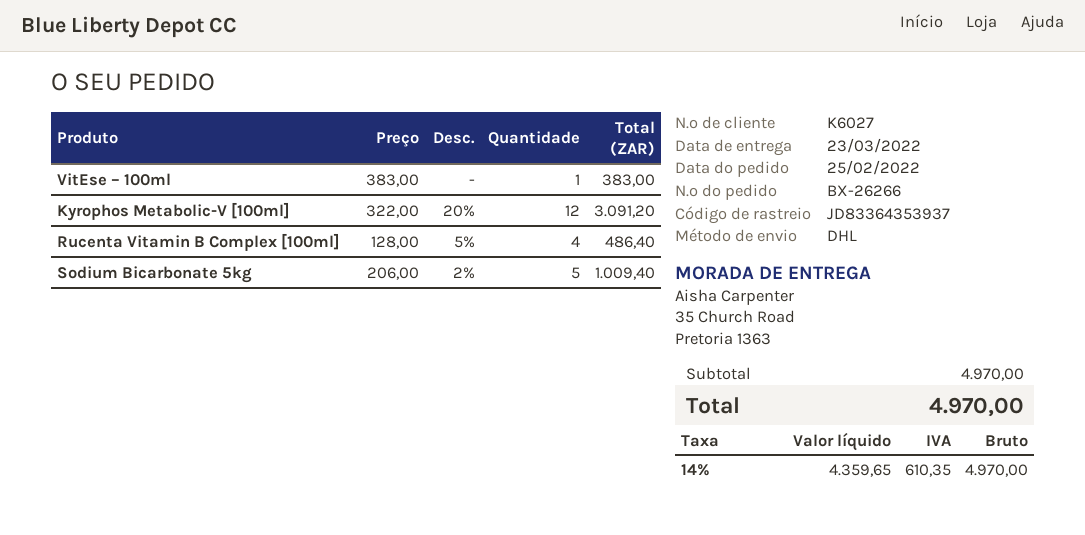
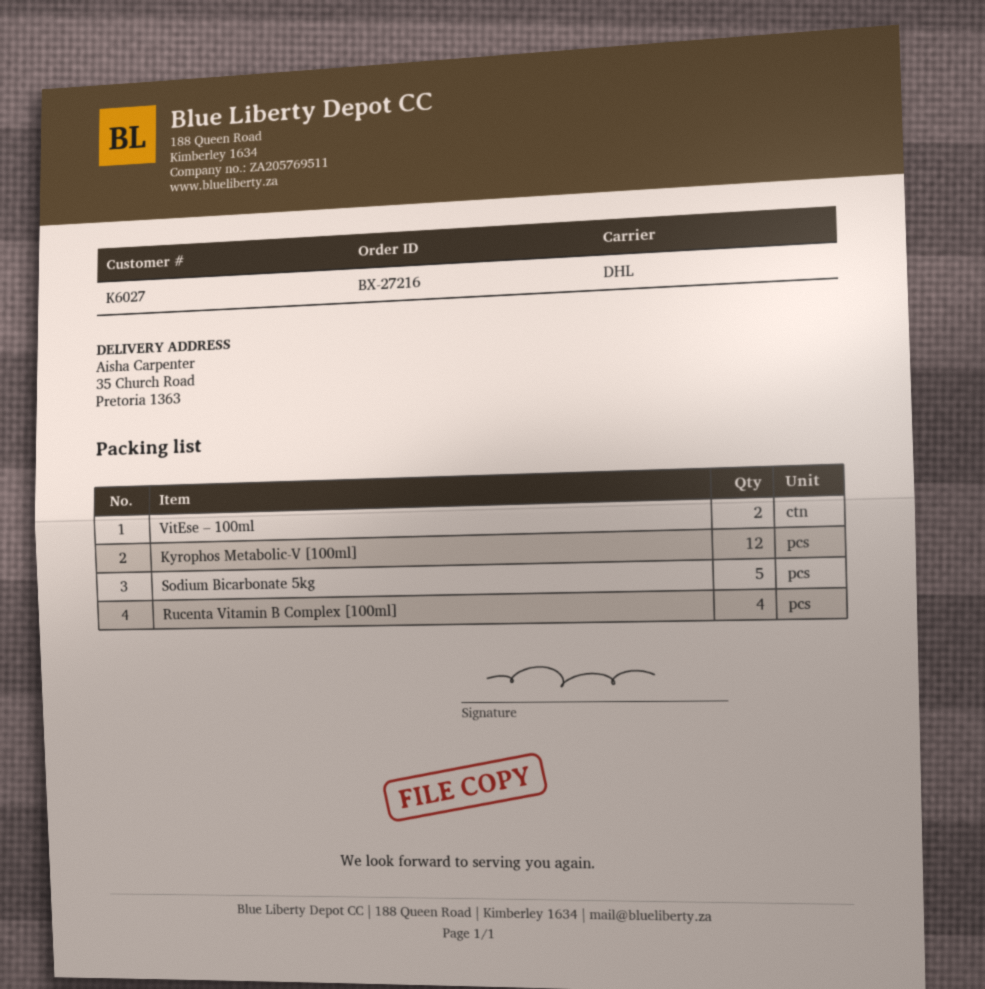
order number: BX-26266 -> BX-27216
VitEse – 100ml: 1 -> 2

